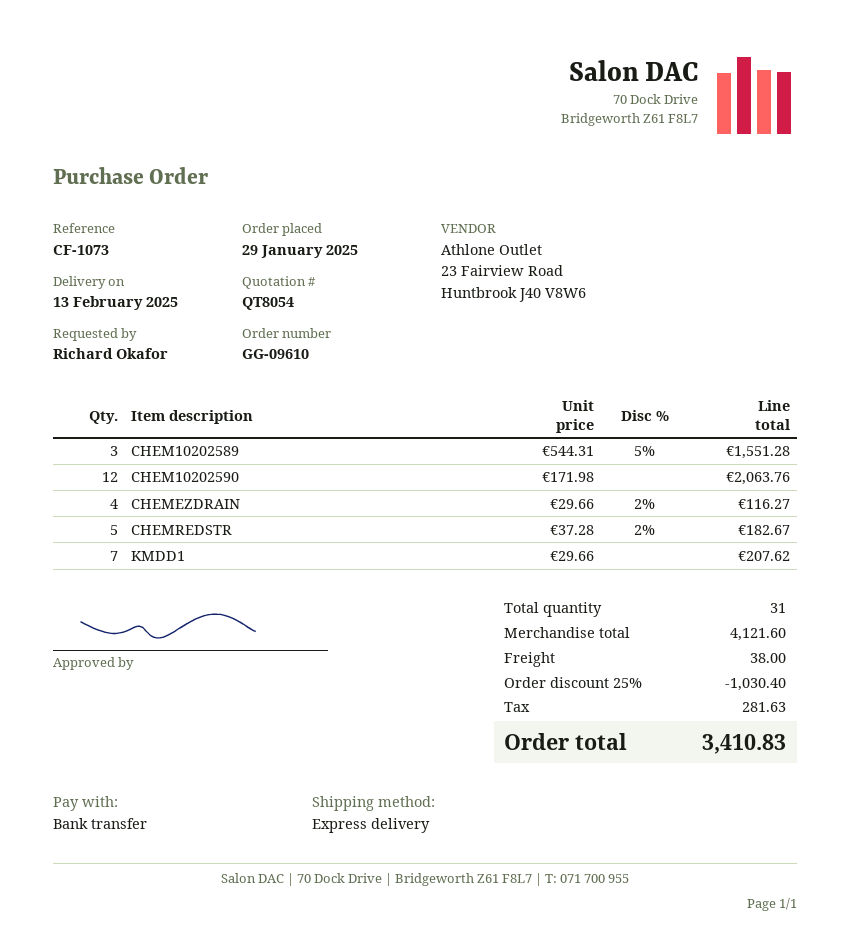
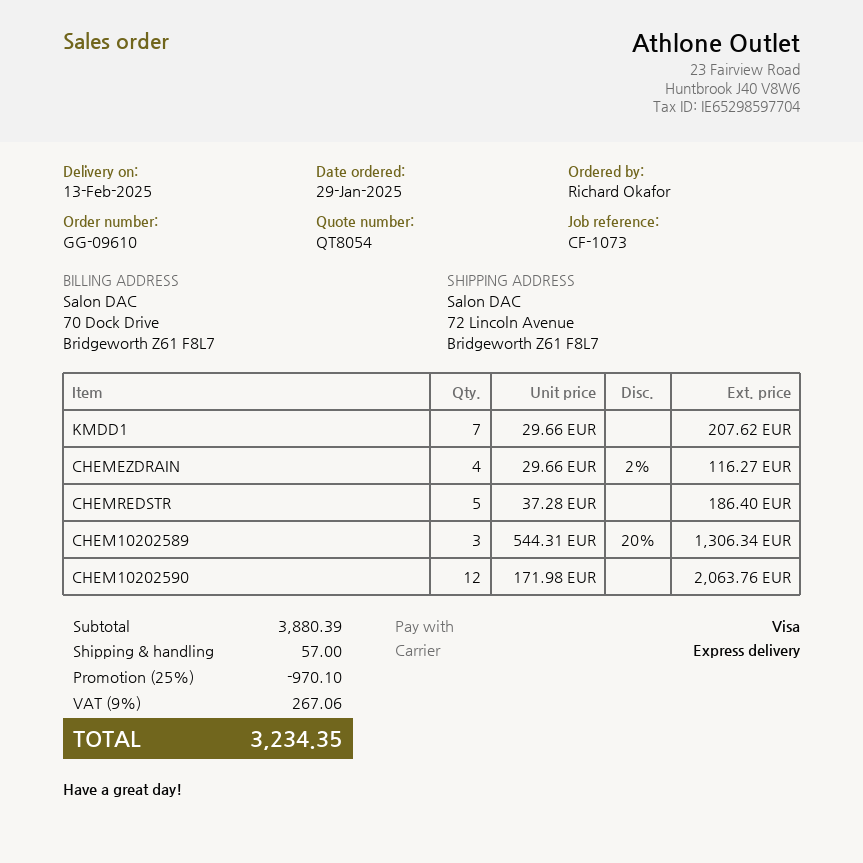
payment method: bank transfer -> Visa
CHEM10202589: 3 x 544.31 - 5% = 1551.28 -> 3 x 544.31 - 20% = 1306.34
CHEMREDSTR: 5 x 37.28 - 2% = 182.67 -> 5 x 37.28 = 186.40
subtotal: 4121.60 -> 3880.39
discount: 25% = 1030.40 -> 25% = 970.10
shipping: 38.00 -> 57.00
tax: 281.63 -> 267.06
total: 3410.83 -> 3234.35

